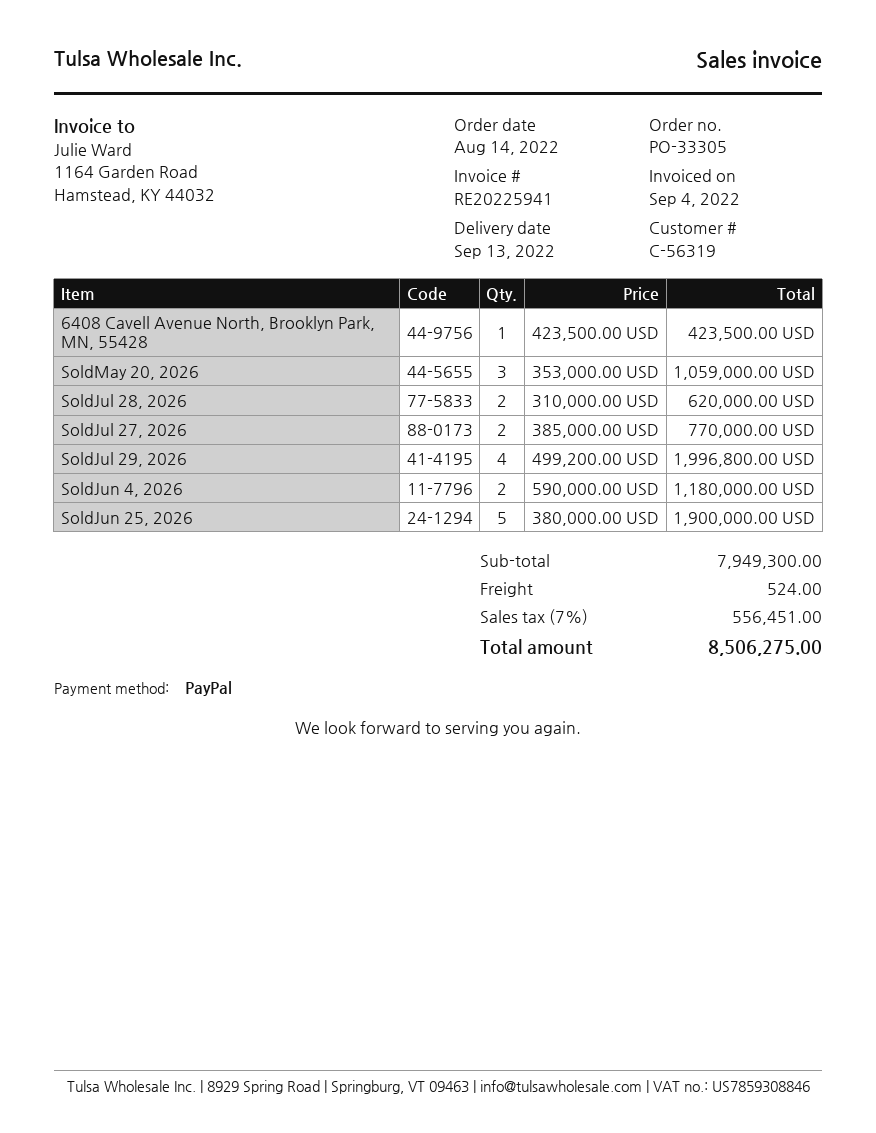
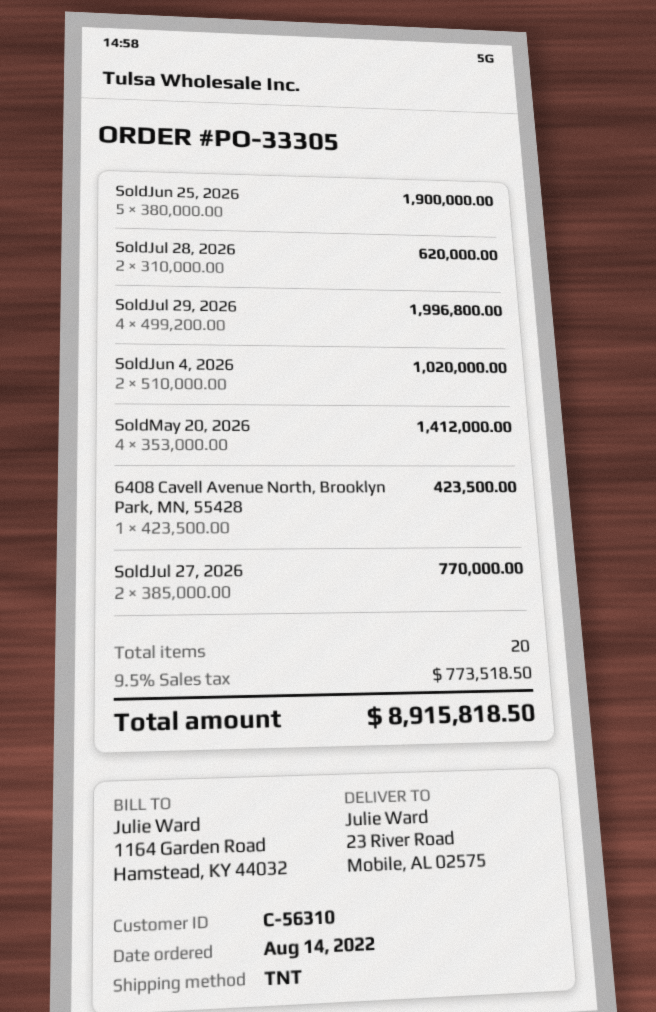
customer number: C-56319 -> C-56310
SoldMay 20, 2026: 3 x 353000.00 = 1059000.00 -> 4 x 353000.00 = 1412000.00
SoldJun 4, 2026: 2 x 590000.00 = 1180000.00 -> 2 x 510000.00 = 1020000.00
shipping: 524.00 -> none
tax: 7% = 556451.00 -> 9.5% = 773518.50
total: 8506275.00 -> 8915818.50

